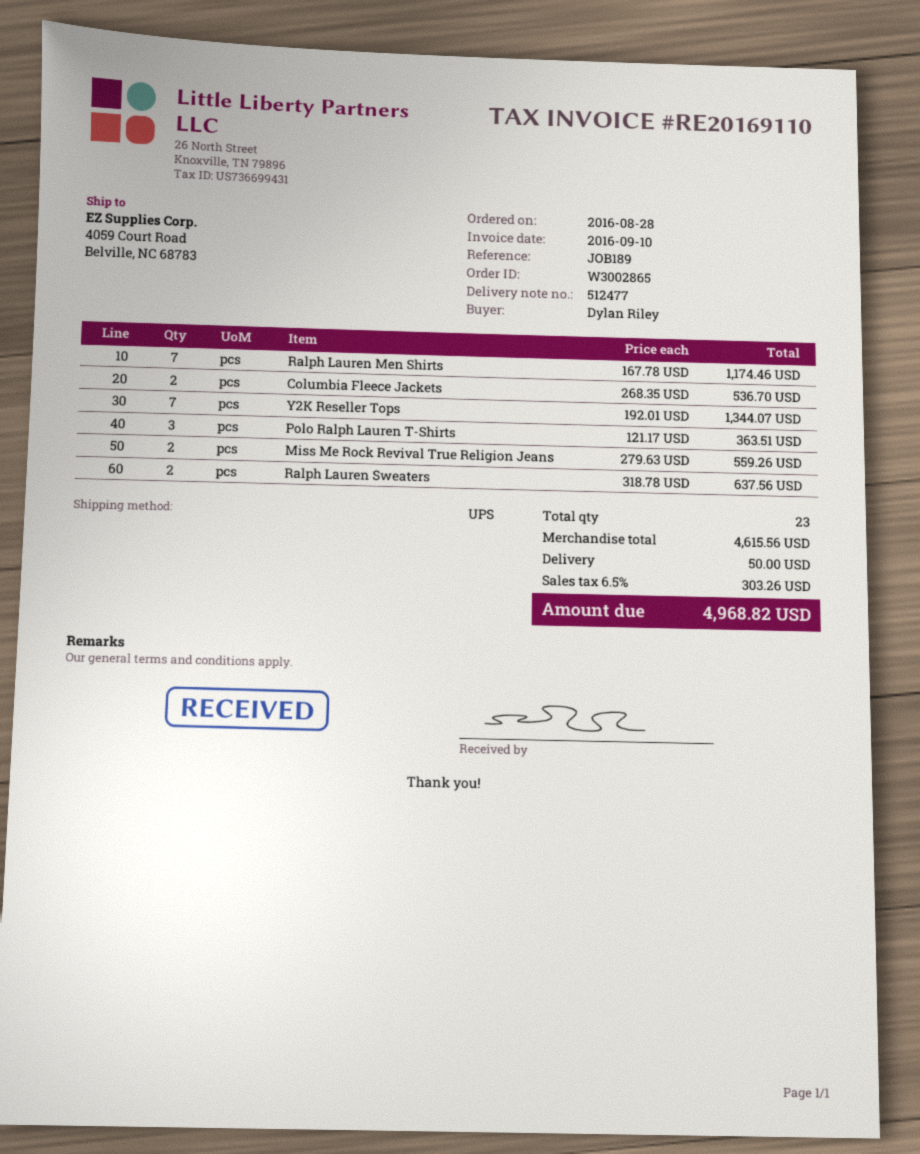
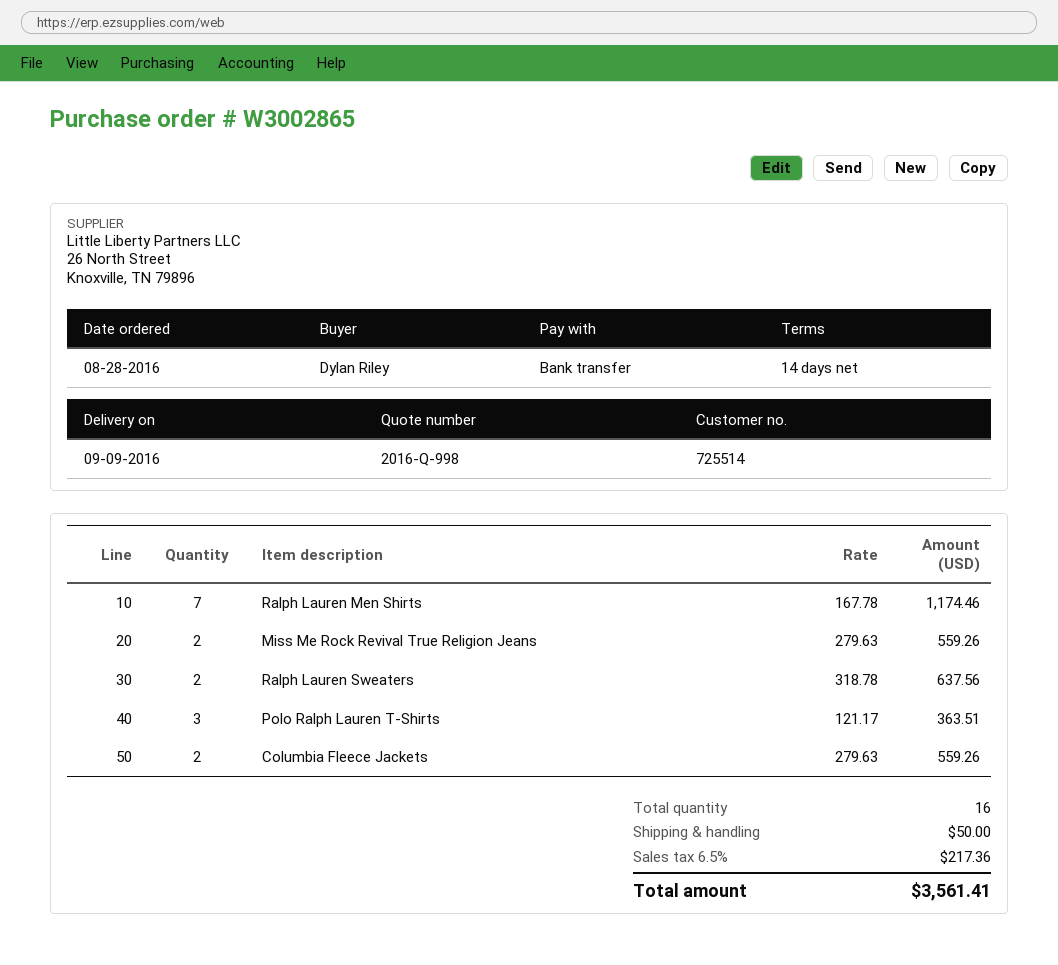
Columbia Fleece Jackets: 2 x 268.35 = 536.70 -> 2 x 279.63 = 559.26
Y2K Reseller Tops: 7 x 192.01 = 1344.07 -> none
total quantity: 23 -> 16
tax: 6.5% = 303.26 -> 6.5% = 217.36
total: 4968.82 -> 3561.41

